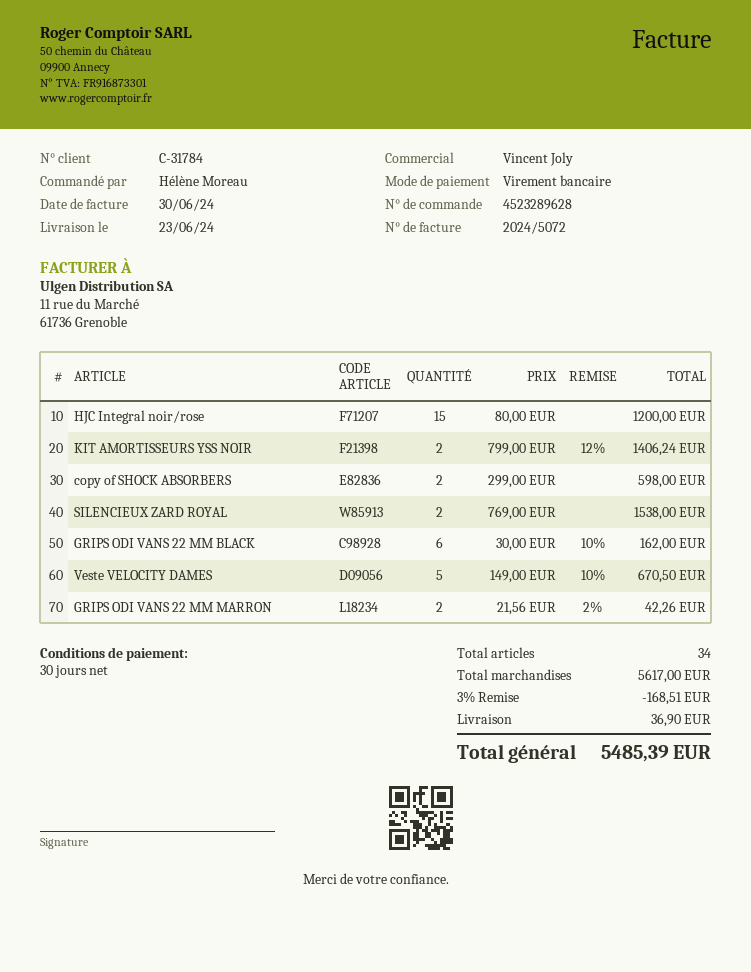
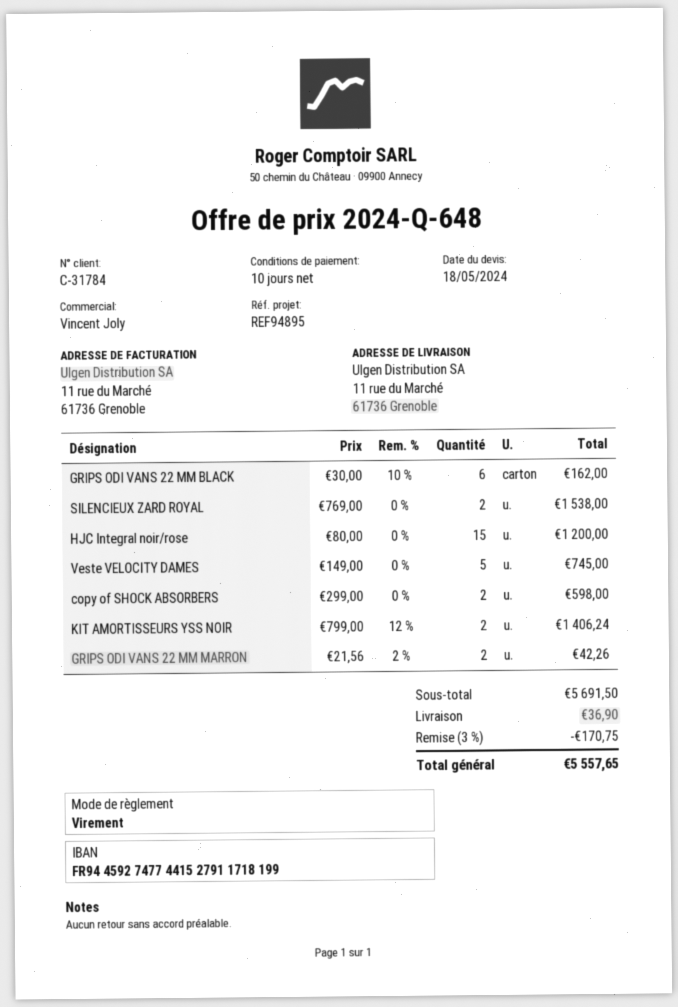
payment terms: 30 days -> 10 days
Veste VELOCITY DAMES: 5 x 149.00 - 10% = 670.50 -> 5 x 149.00 = 745.00
subtotal: 5617.00 -> 5691.50
discount: 3% = 168.51 -> 3% = 170.75
total: 5485.39 -> 5557.65

